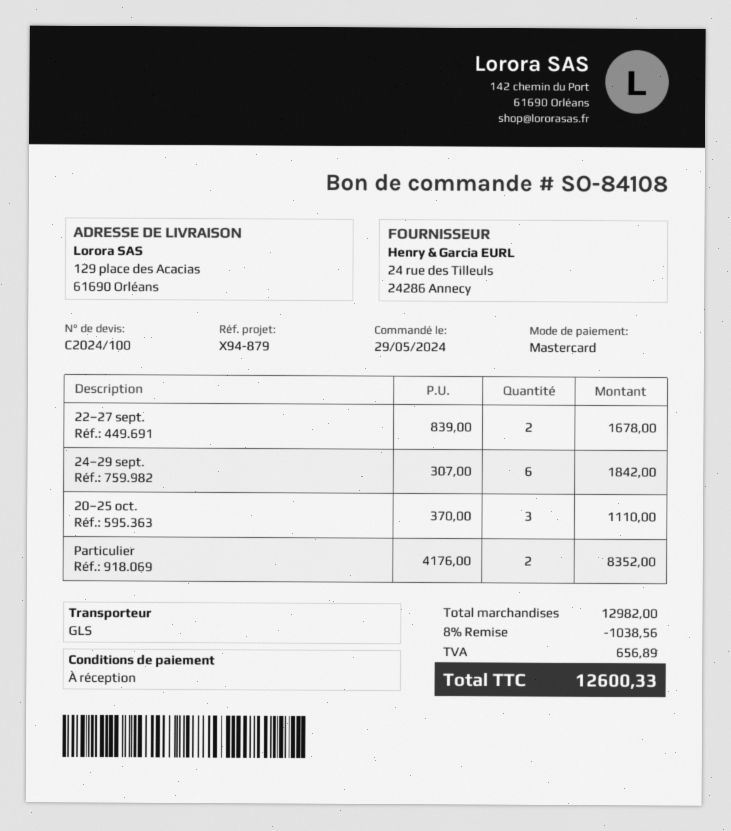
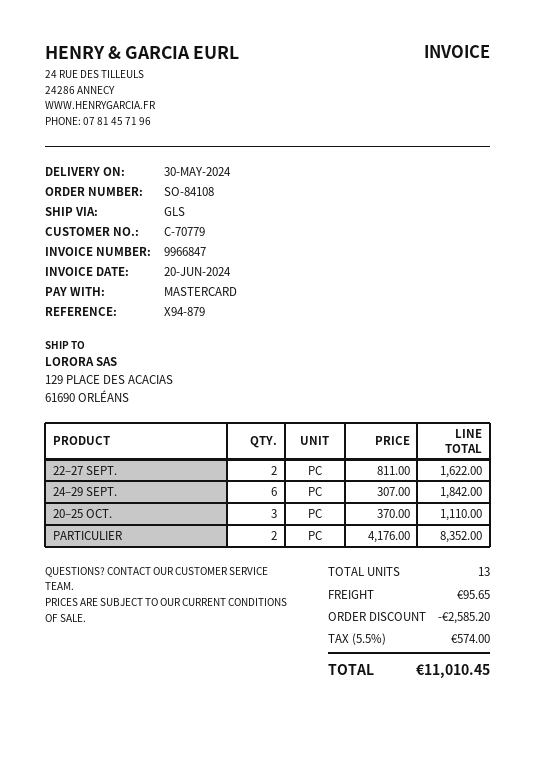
22–27 sept.: 2 x 839.00 = 1678.00 -> 2 x 811.00 = 1622.00
discount: 1038.56 -> 2585.20
shipping: none -> 95.65
tax: 656.89 -> 574.00
total: 12600.33 -> 11010.45

